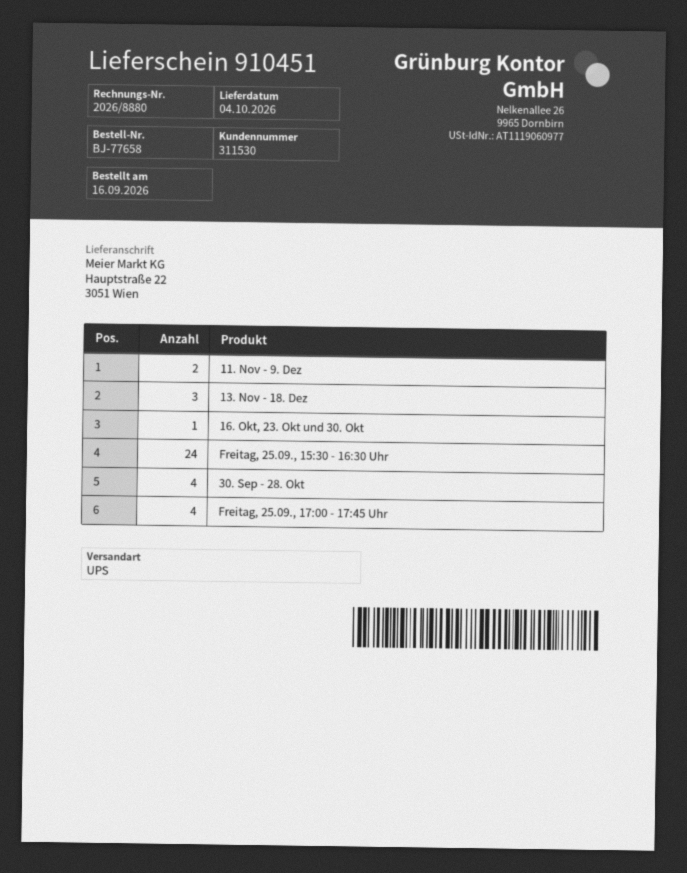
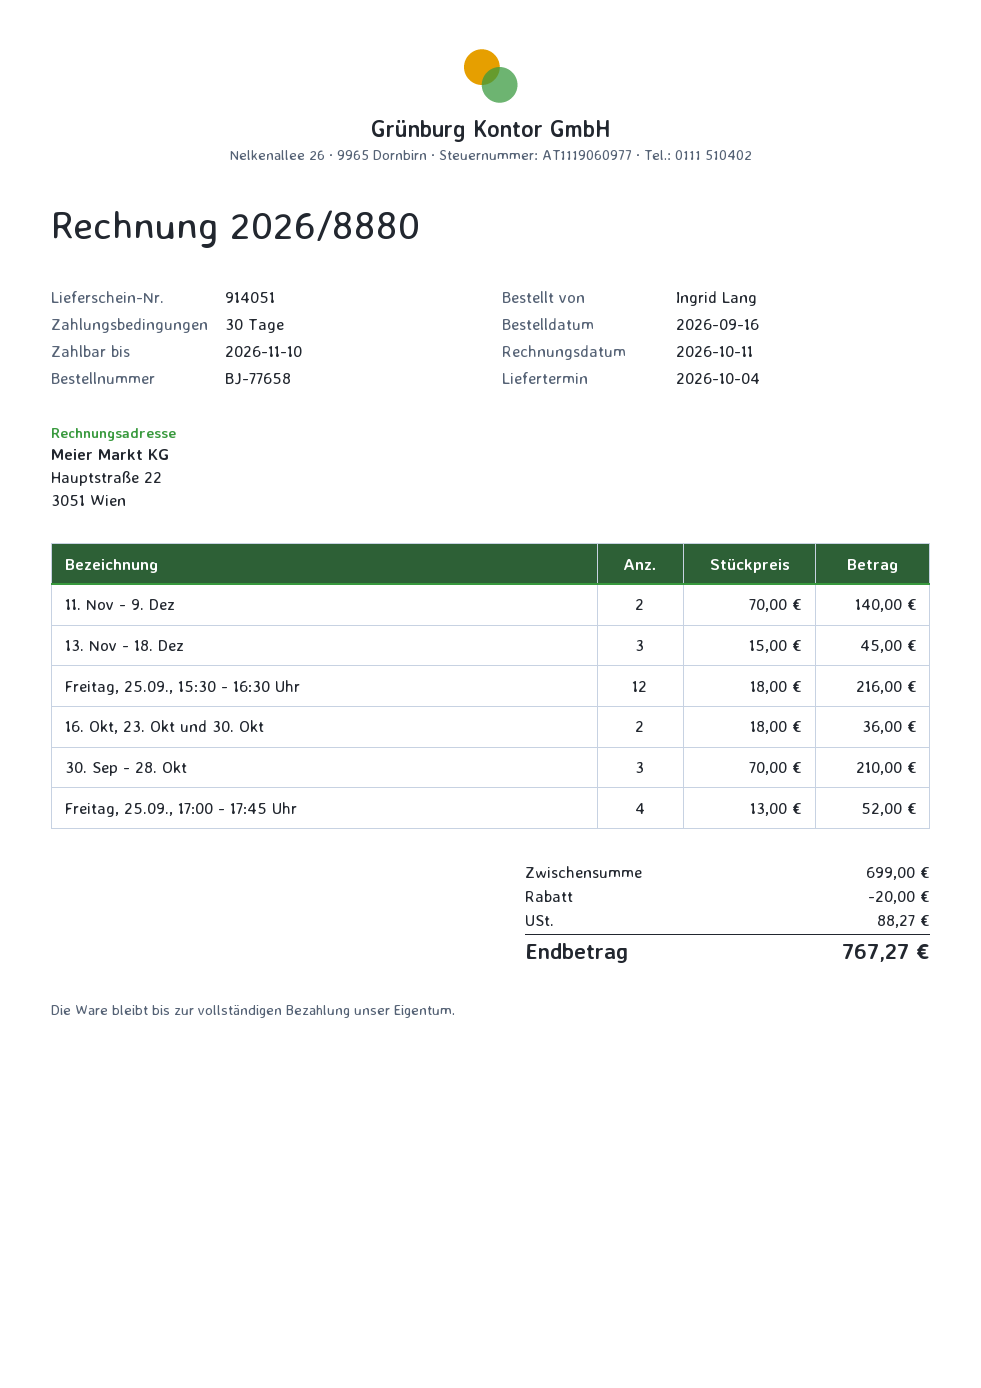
delivery note number: 910451 -> 914051
16. Okt, 23. Okt und 30. Okt: 1 -> 2
Freitag, 25.09., 15:30 - 16:30 Uhr: 24 -> 12
30. Sep - 28. Okt: 4 -> 3

